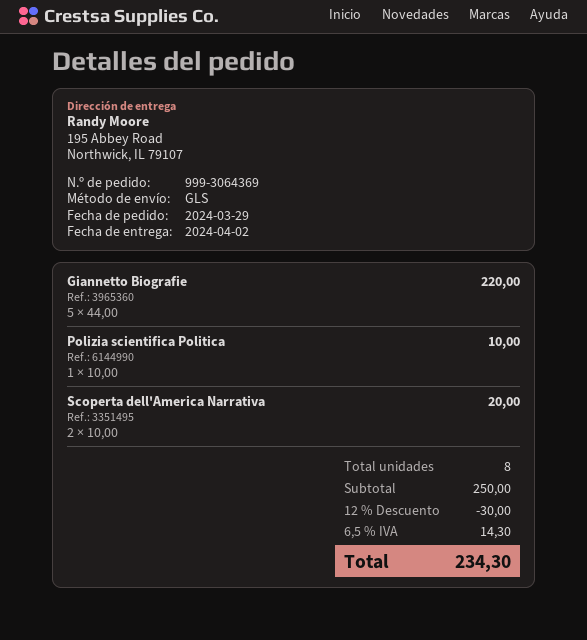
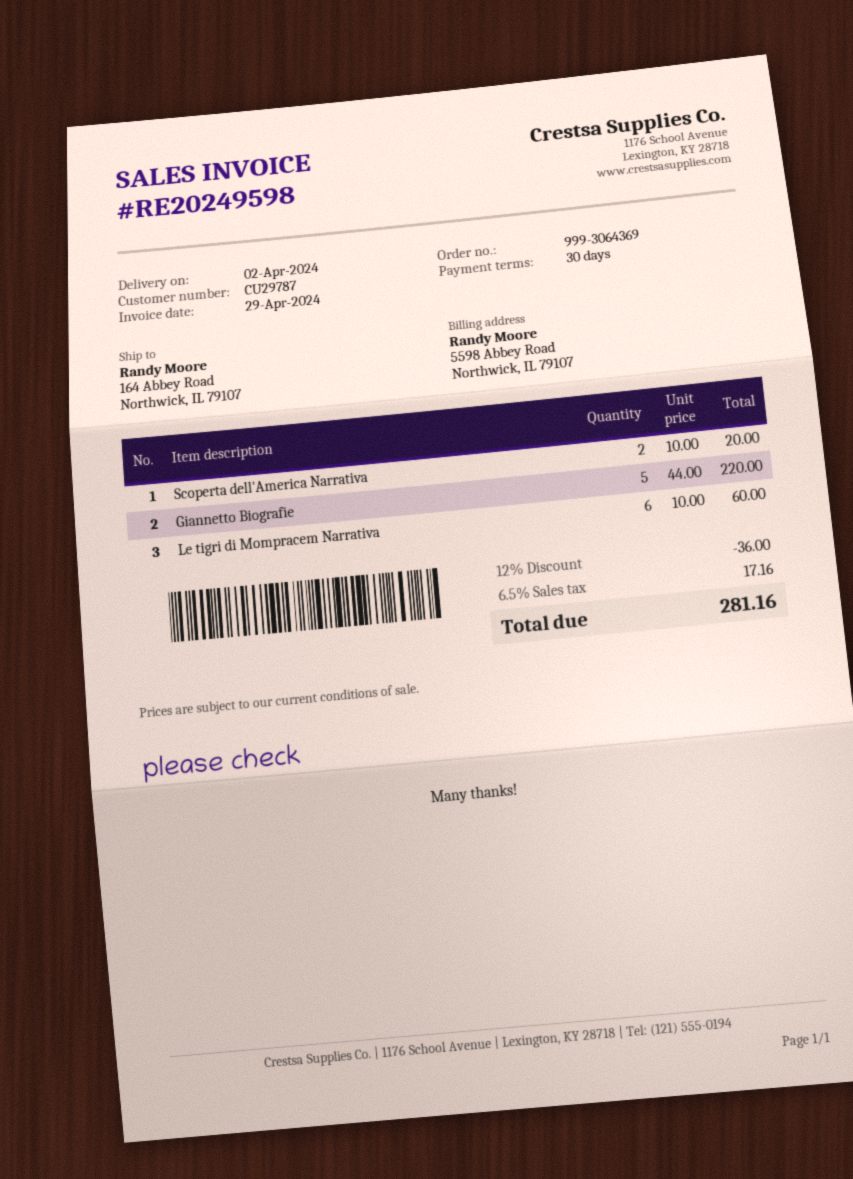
ship to: 195 Abbey Road, Northwick, IL 79107 -> 164 Abbey Road, Northwick, IL 79107
Polizia scientifica Politica: 1 x 10.00 = 10.00 -> none
Le tigri di Mompracem Narrativa: none -> 6 x 10.00 = 60.00
discount: 12% = 30.00 -> 12% = 36.00
tax: 6.5% = 14.30 -> 6.5% = 17.16
total: 234.30 -> 281.16

